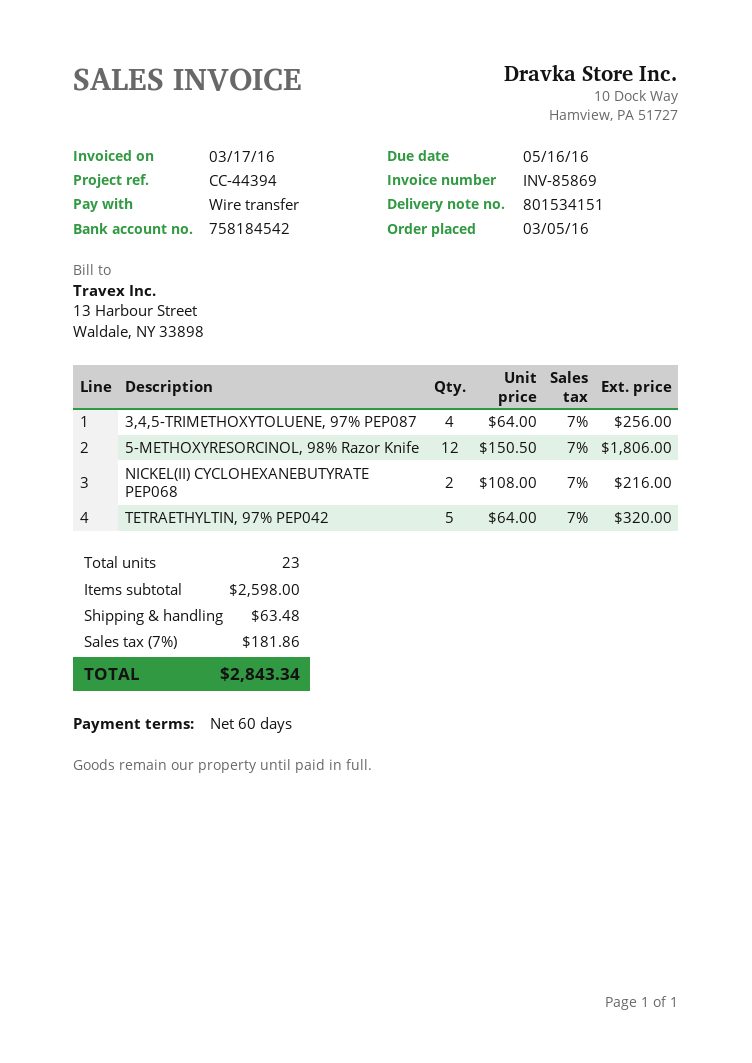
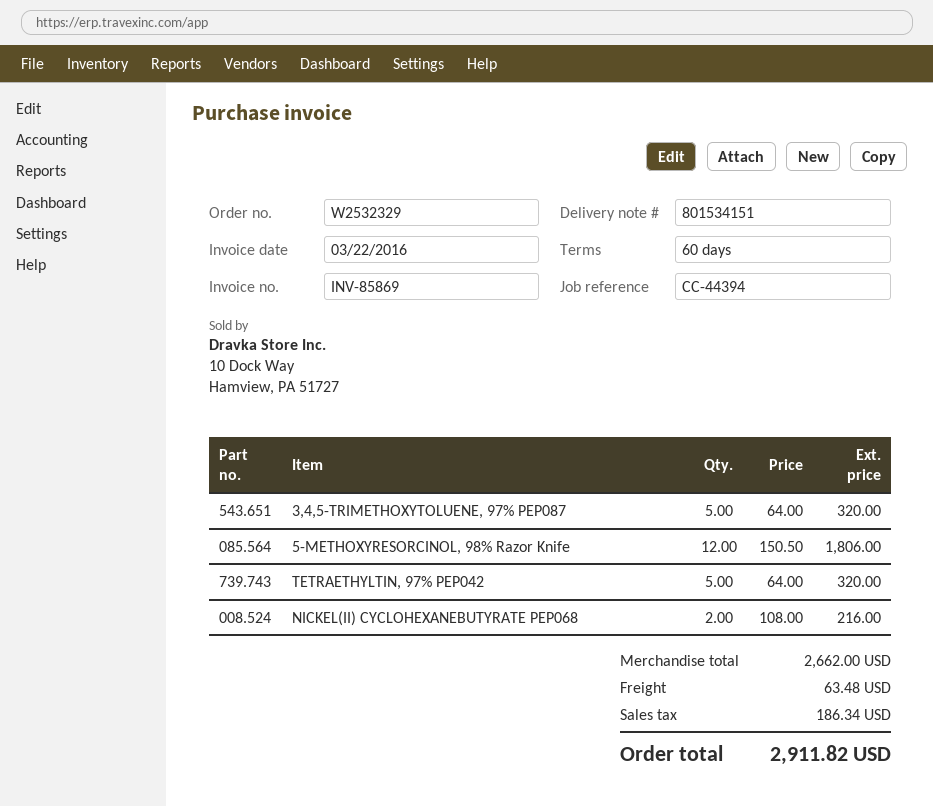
invoice date: 2016-03-17 -> 2016-03-22
3,4,5-TRIMETHOXYTOLUENE, 97% PEP087: 4 x 64.00 = 256.00 -> 5 x 64.00 = 320.00
subtotal: 2598.00 -> 2662.00
tax: 181.86 -> 186.34
total: 2843.34 -> 2911.82

